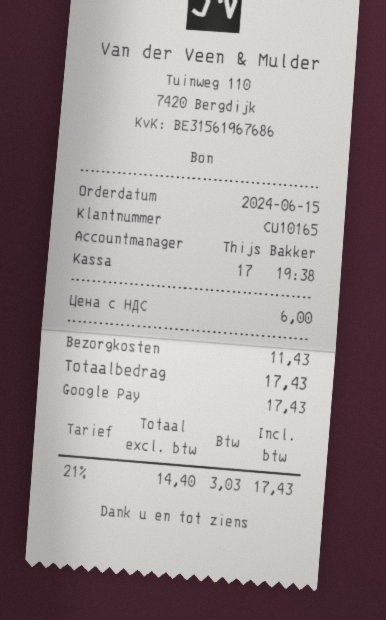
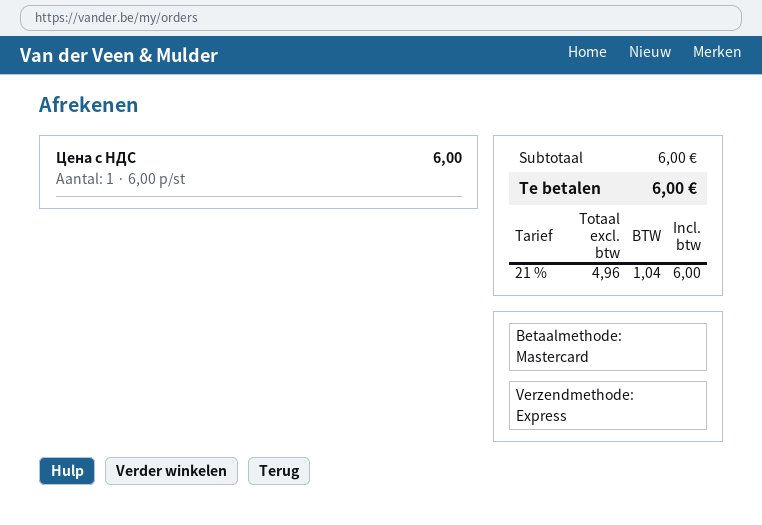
payment method: Google Pay -> Mastercard
shipping: 11.43 -> none
net: 14.40 -> 4.96
tax: 21% = 3.03 -> 21% = 1.04
total: 17.43 -> 6.00

